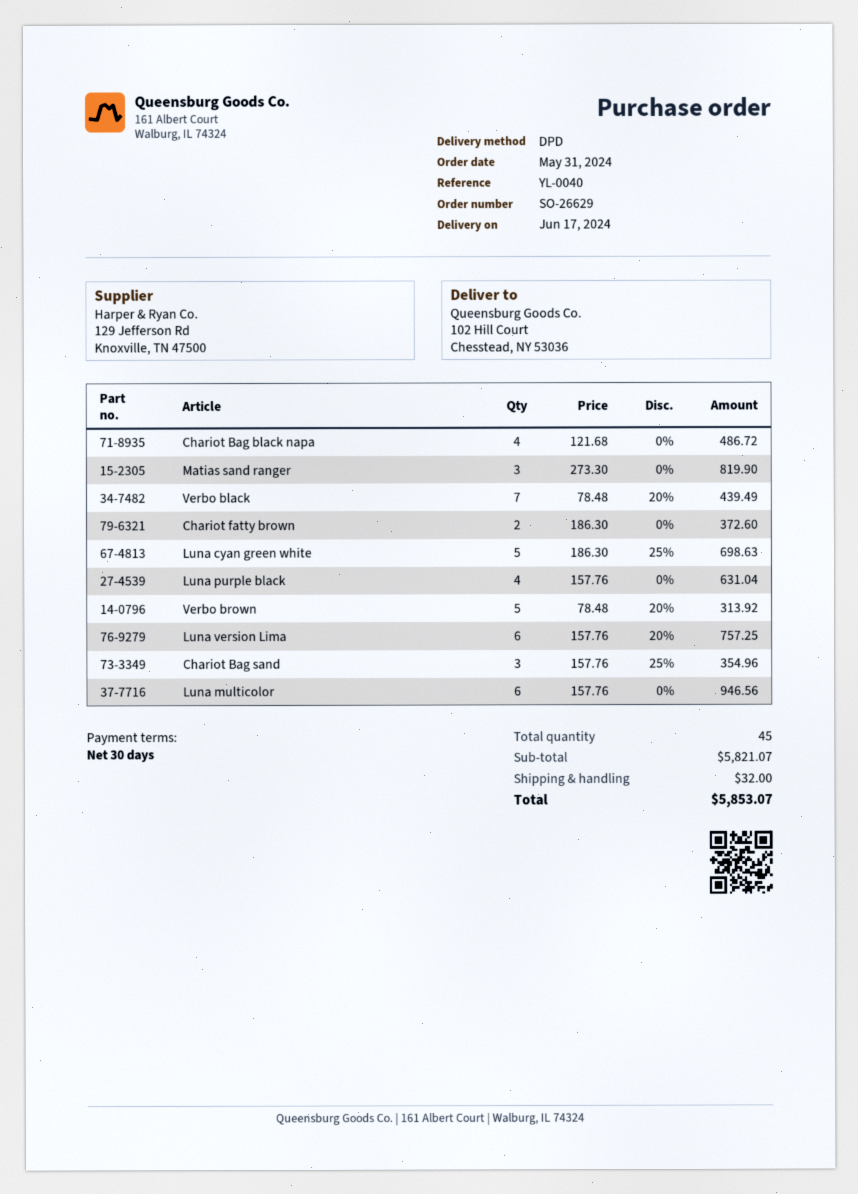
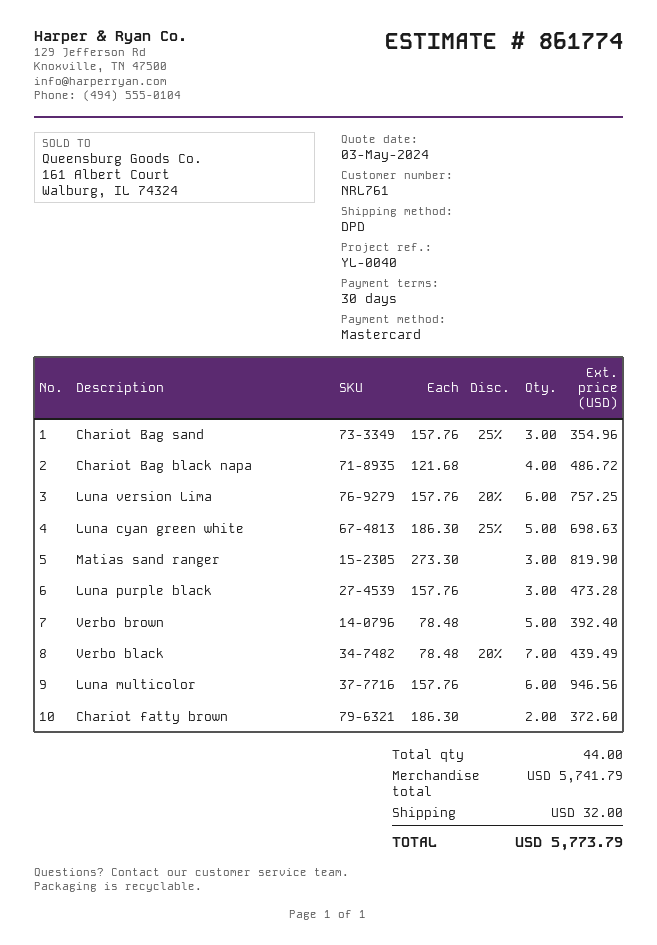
Luna purple black: 4 x 157.76 = 631.04 -> 3 x 157.76 = 473.28
Verbo brown: 5 x 78.48 - 20% = 313.92 -> 5 x 78.48 = 392.40
total quantity: 45 -> 44
subtotal: 5821.07 -> 5741.79
total: 5853.07 -> 5773.79

